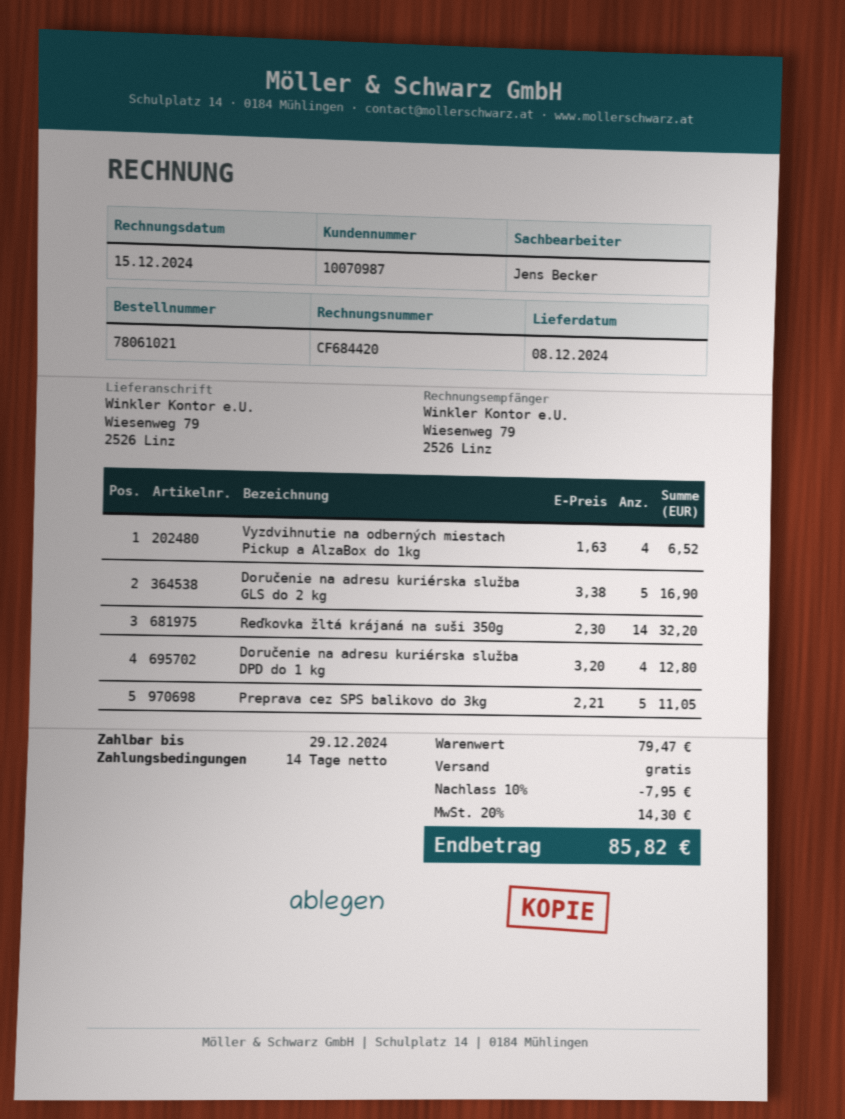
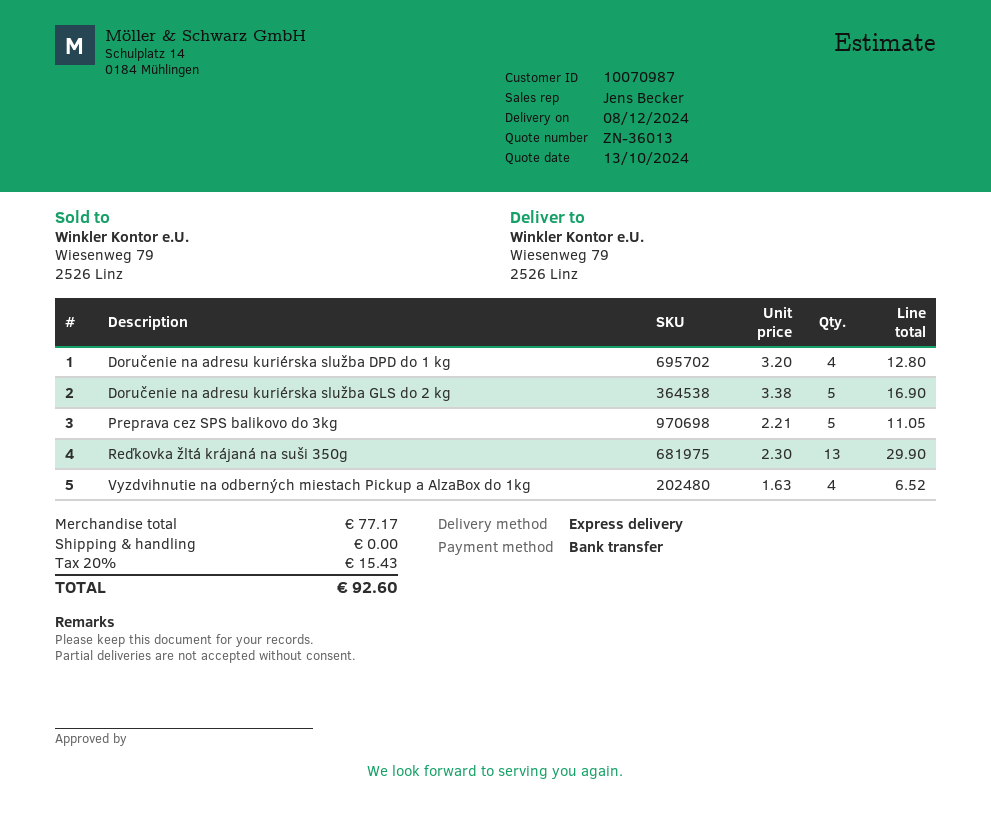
Reďkovka žltá krájaná na suši 350g: 14 x 2.30 = 32.20 -> 13 x 2.30 = 29.90
subtotal: 79.47 -> 77.17
discount: 10% = 7.95 -> none
tax: 20% = 14.30 -> 20% = 15.43
total: 85.82 -> 92.60

